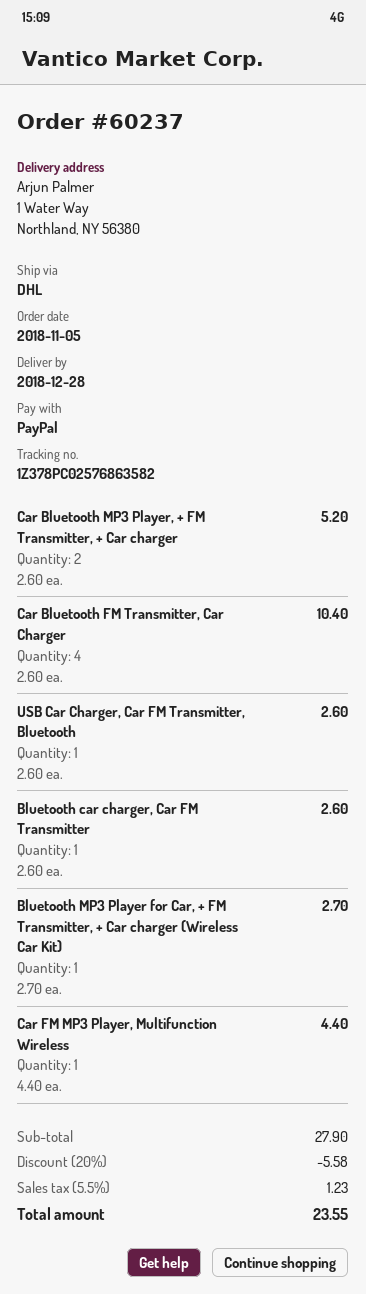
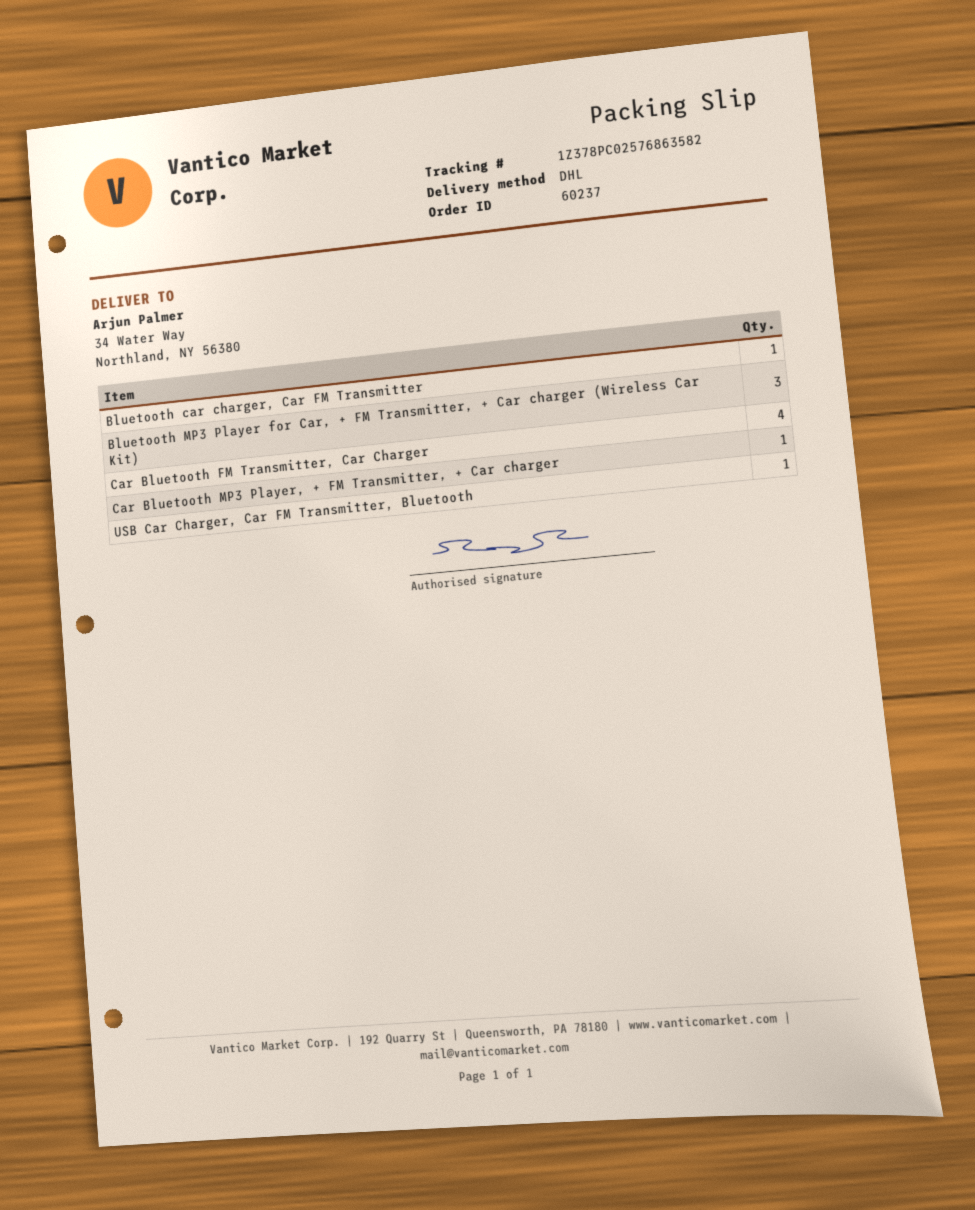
ship to: 1 Water Way, Northland, NY 56380 -> 34 Water Way, Northland, NY 56380
Car Bluetooth MP3 Player, + FM Transmitter, + Car charger: 2 -> 1
Bluetooth MP3 Player for Car, + FM Transmitter, + Car charger (Wireless Car Kit): 1 -> 3
Car FM MP3 Player, Multifunction Wireless: 1 -> none

